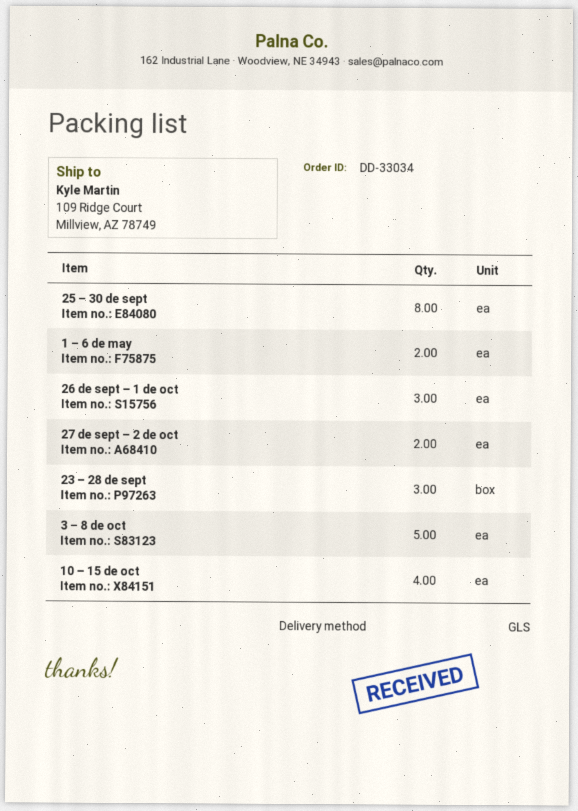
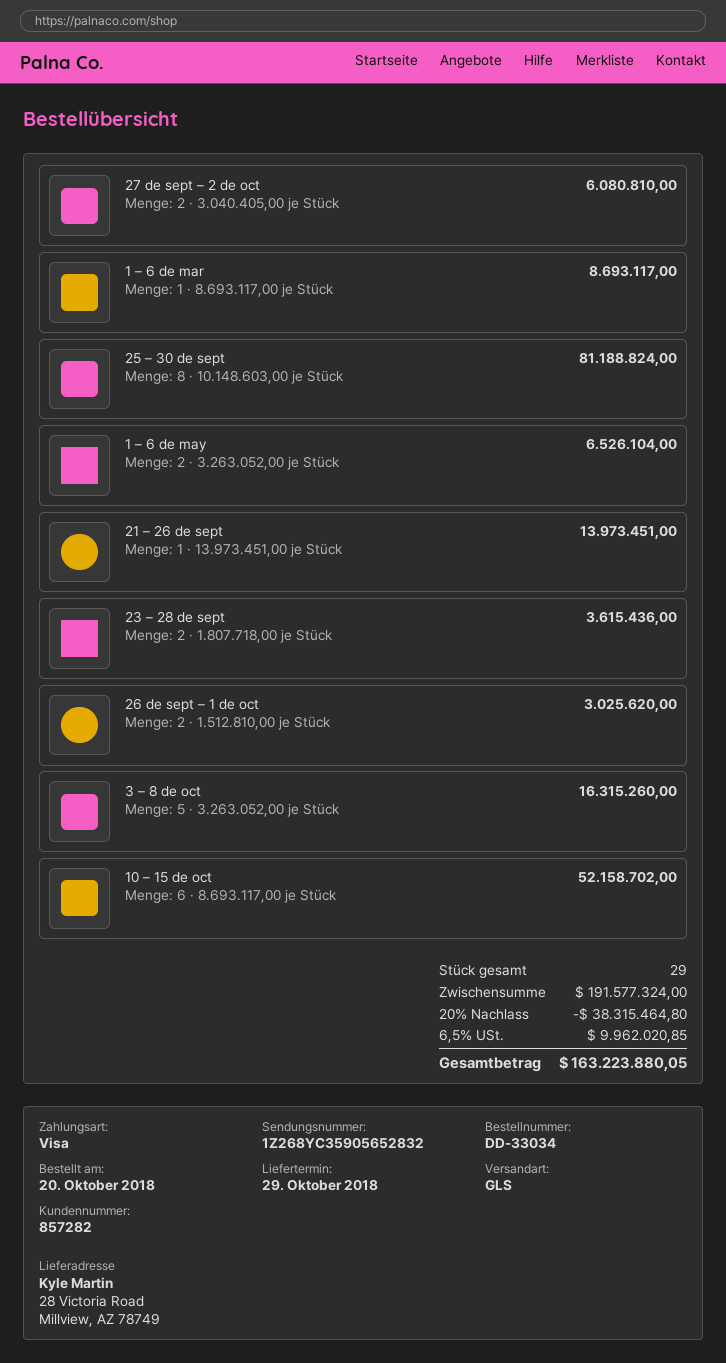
ship to: 109 Ridge Court, Millview, AZ 78749 -> 28 Victoria Road, Millview, AZ 78749
26 de sept – 1 de oct: 3 -> 2
23 – 28 de sept: 3 -> 2
10 – 15 de oct: 4 -> 6
1 – 6 de mar: none -> 1
21 – 26 de sept: none -> 1

